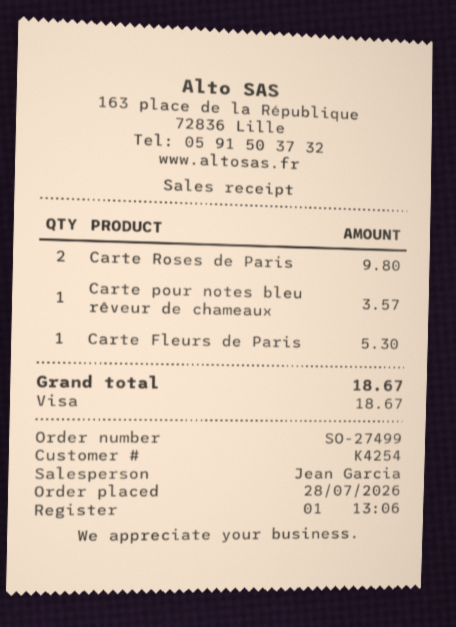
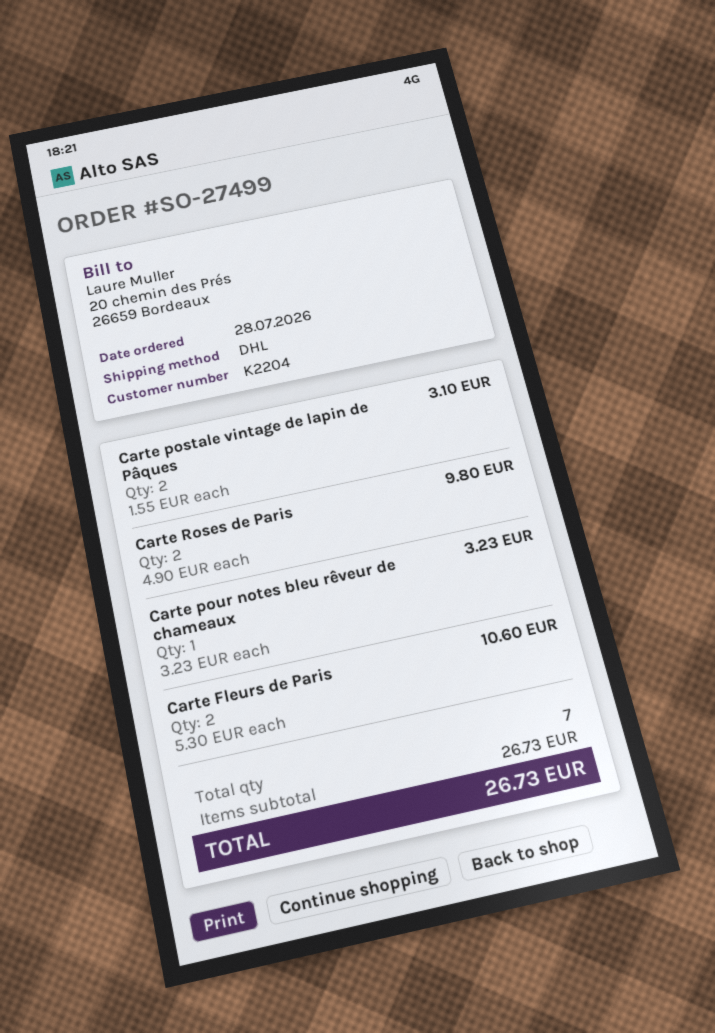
customer number: K4254 -> K2204
Carte pour notes bleu rêveur de chameaux: 1 for 3.57 -> 1 for 3.23
Carte Fleurs de Paris: 1 for 5.30 -> 2 for 10.60
Carte postale vintage de lapin de Pâques: none -> 2 for 3.10
total: 18.67 -> 26.73

